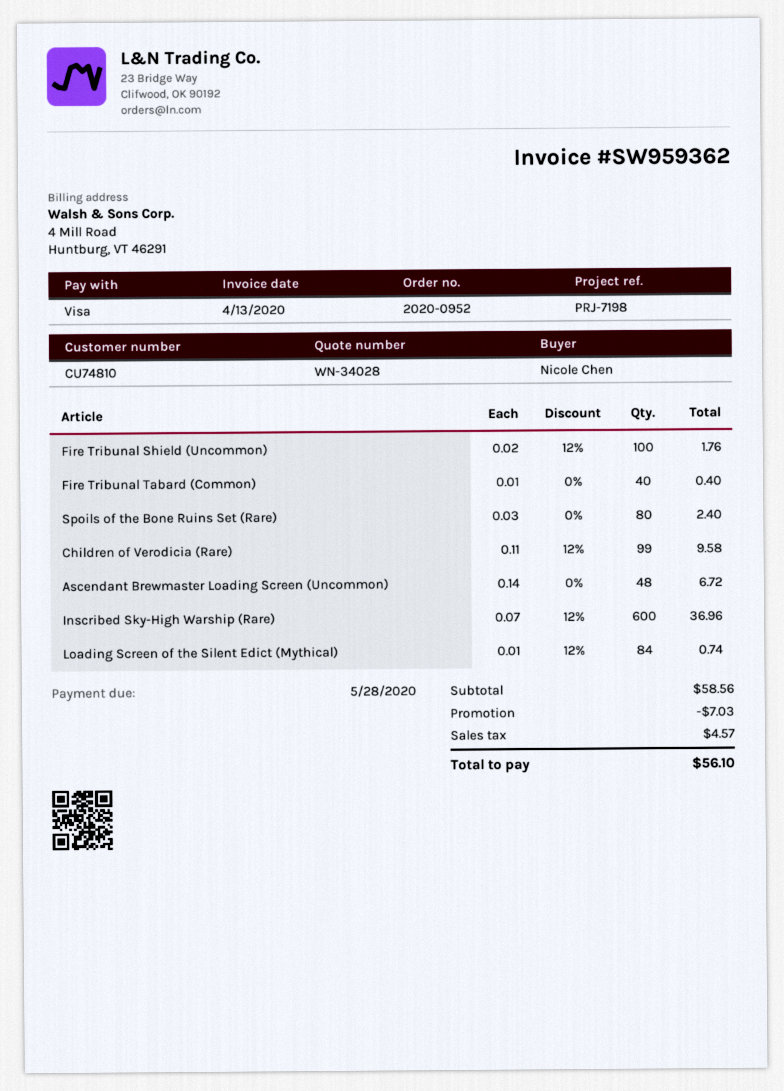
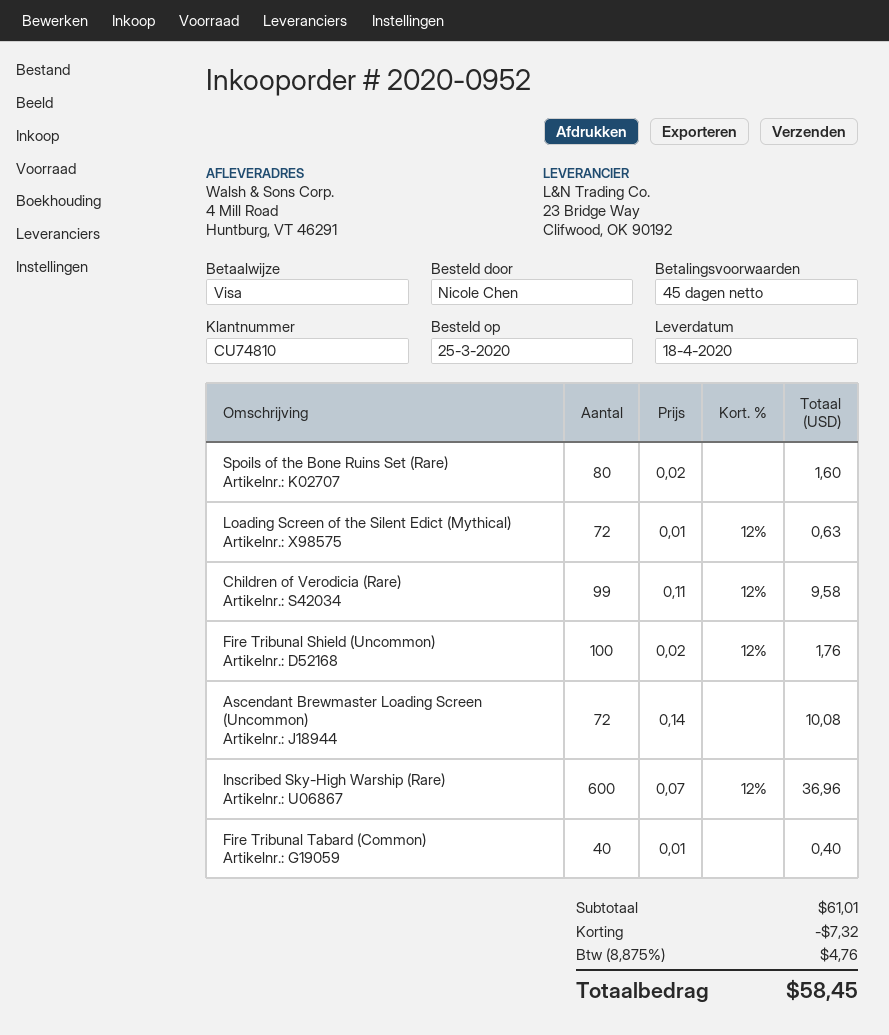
Spoils of the Bone Ruins Set (Rare): 80 x 0.03 = 2.40 -> 80 x 0.02 = 1.60
Ascendant Brewmaster Loading Screen (Uncommon): 48 x 0.14 = 6.72 -> 72 x 0.14 = 10.08
Loading Screen of the Silent Edict (Mythical): 84 x 0.01 - 12% = 0.74 -> 72 x 0.01 - 12% = 0.63
subtotal: 58.56 -> 61.01
discount: 7.03 -> 7.32
tax: 4.57 -> 4.76
total: 56.10 -> 58.45

